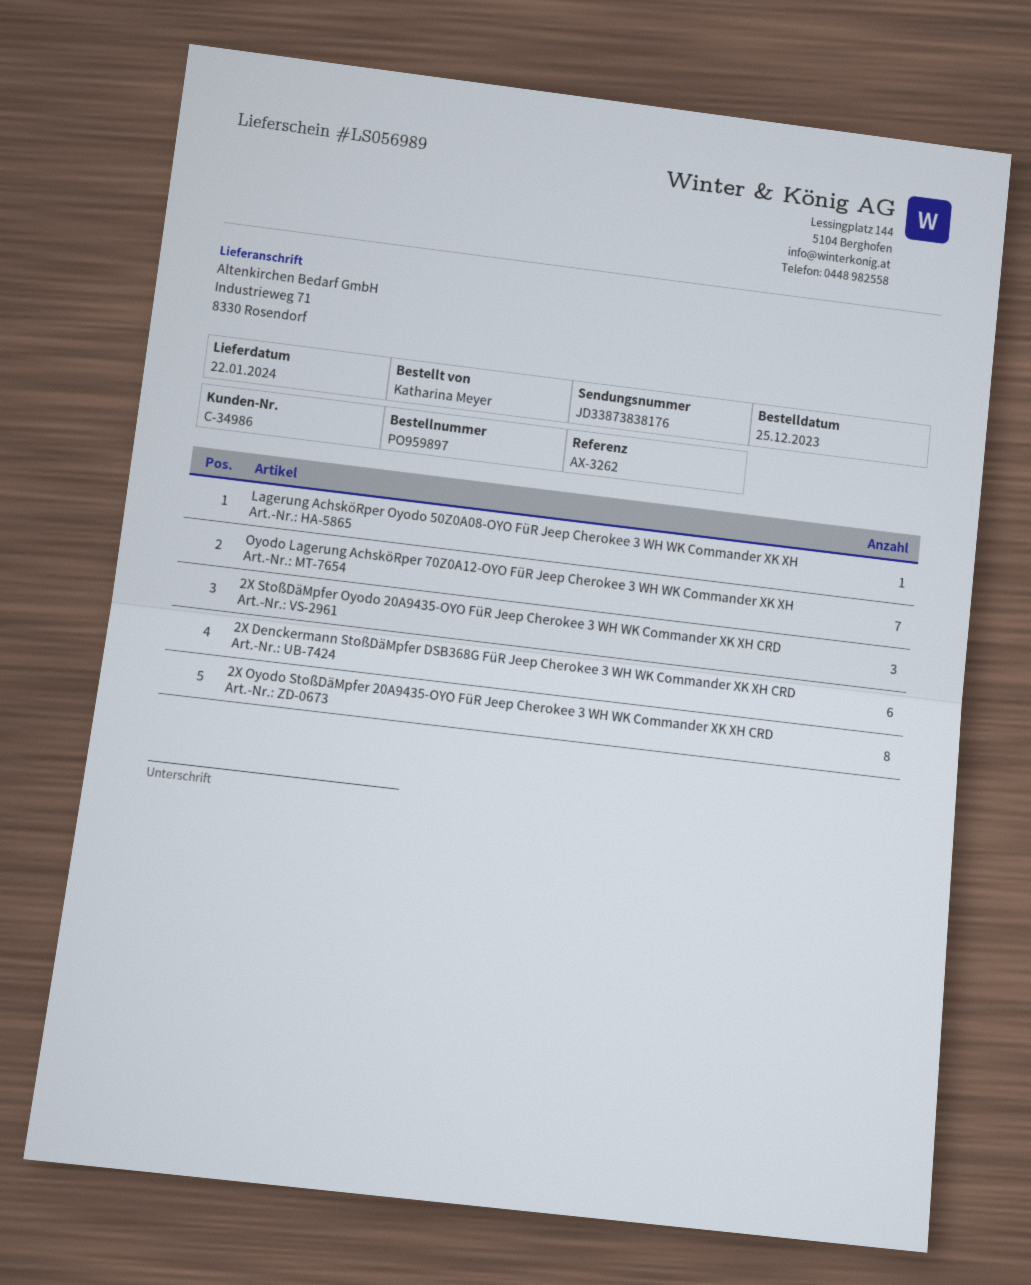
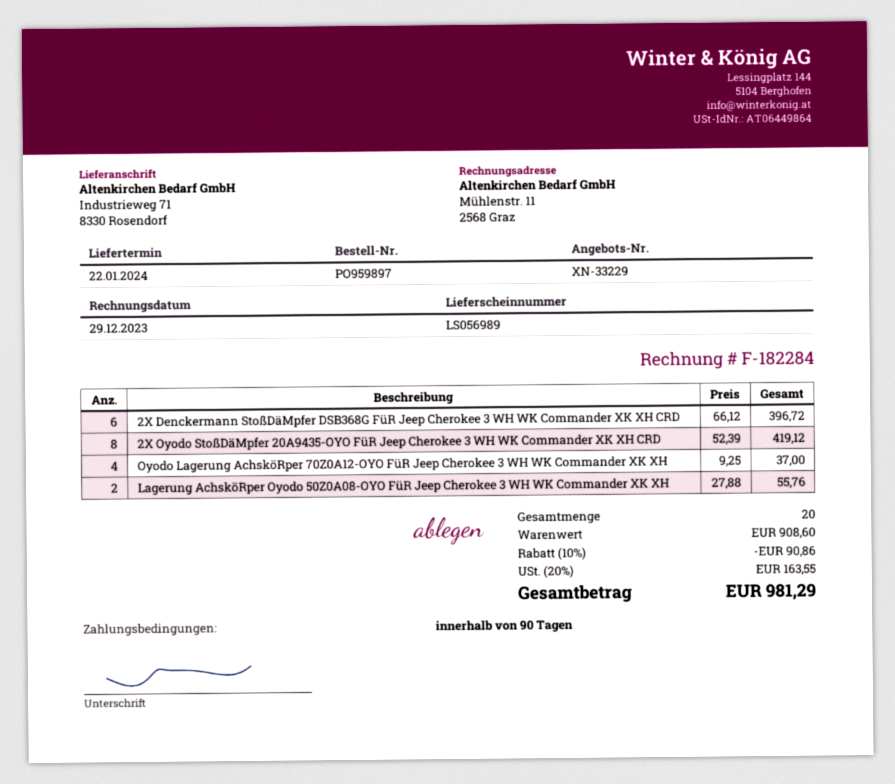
Lagerung AchsköRper Oyodo 50Z0A08-OYO FüR Jeep Cherokee 3 WH WK Commander XK XH: 1 -> 2
Oyodo Lagerung AchsköRper 70Z0A12-OYO FüR Jeep Cherokee 3 WH WK Commander XK XH: 7 -> 4
2X StoßDäMpfer Oyodo 20A9435-OYO FüR Jeep Cherokee 3 WH WK Commander XK XH CRD: 3 -> none

